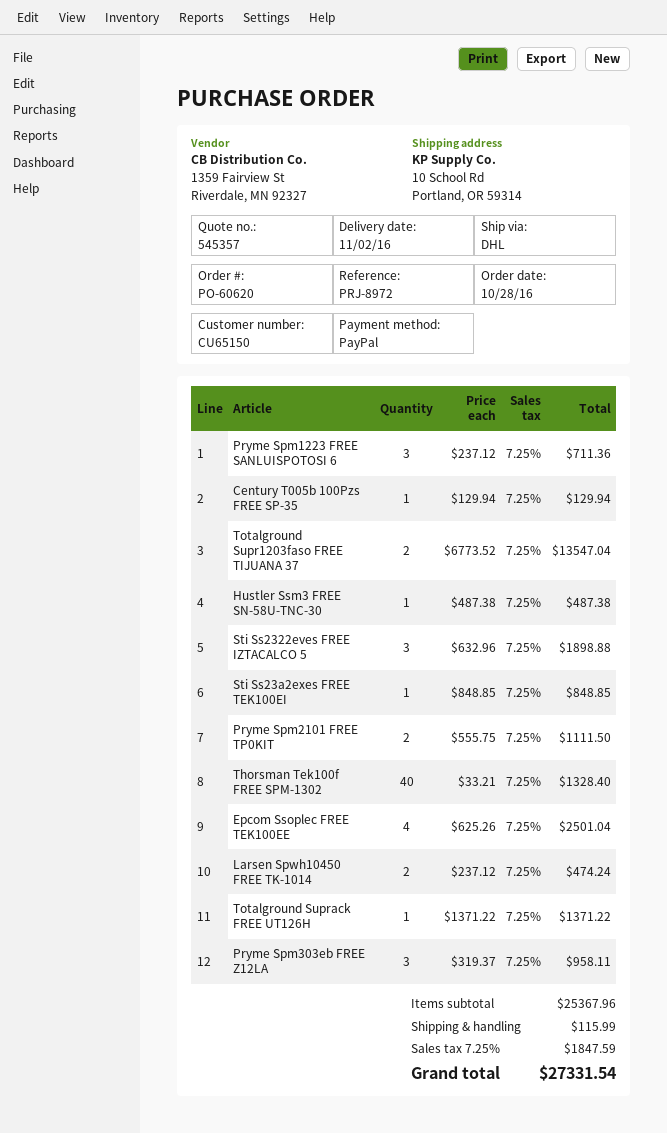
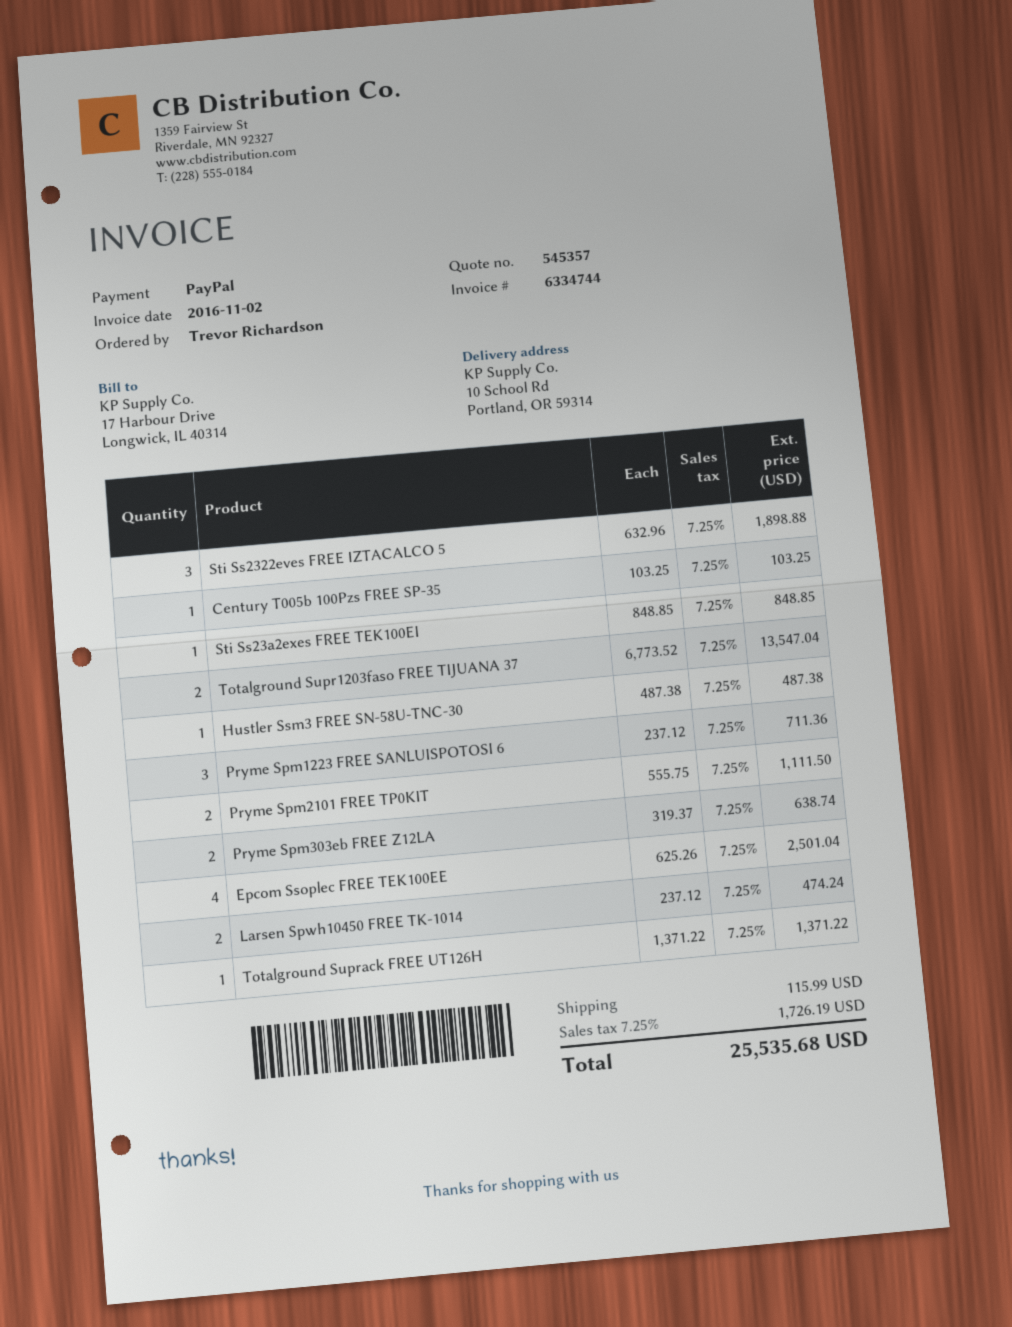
Century T005b 100Pzs FREE SP-35: 1 x 129.94 = 129.94 -> 1 x 103.25 = 103.25
Thorsman Tek100f FREE SPM-1302: 40 x 33.21 = 1328.40 -> none
Pryme Spm303eb FREE Z12LA: 3 x 319.37 = 958.11 -> 2 x 319.37 = 638.74
tax: 7.25% = 1847.59 -> 7.25% = 1726.19
total: 27331.54 -> 25535.68

